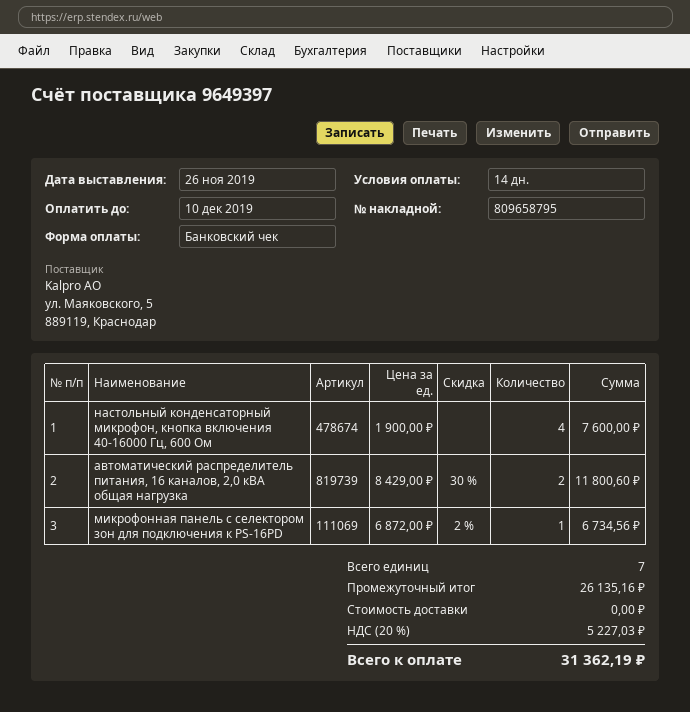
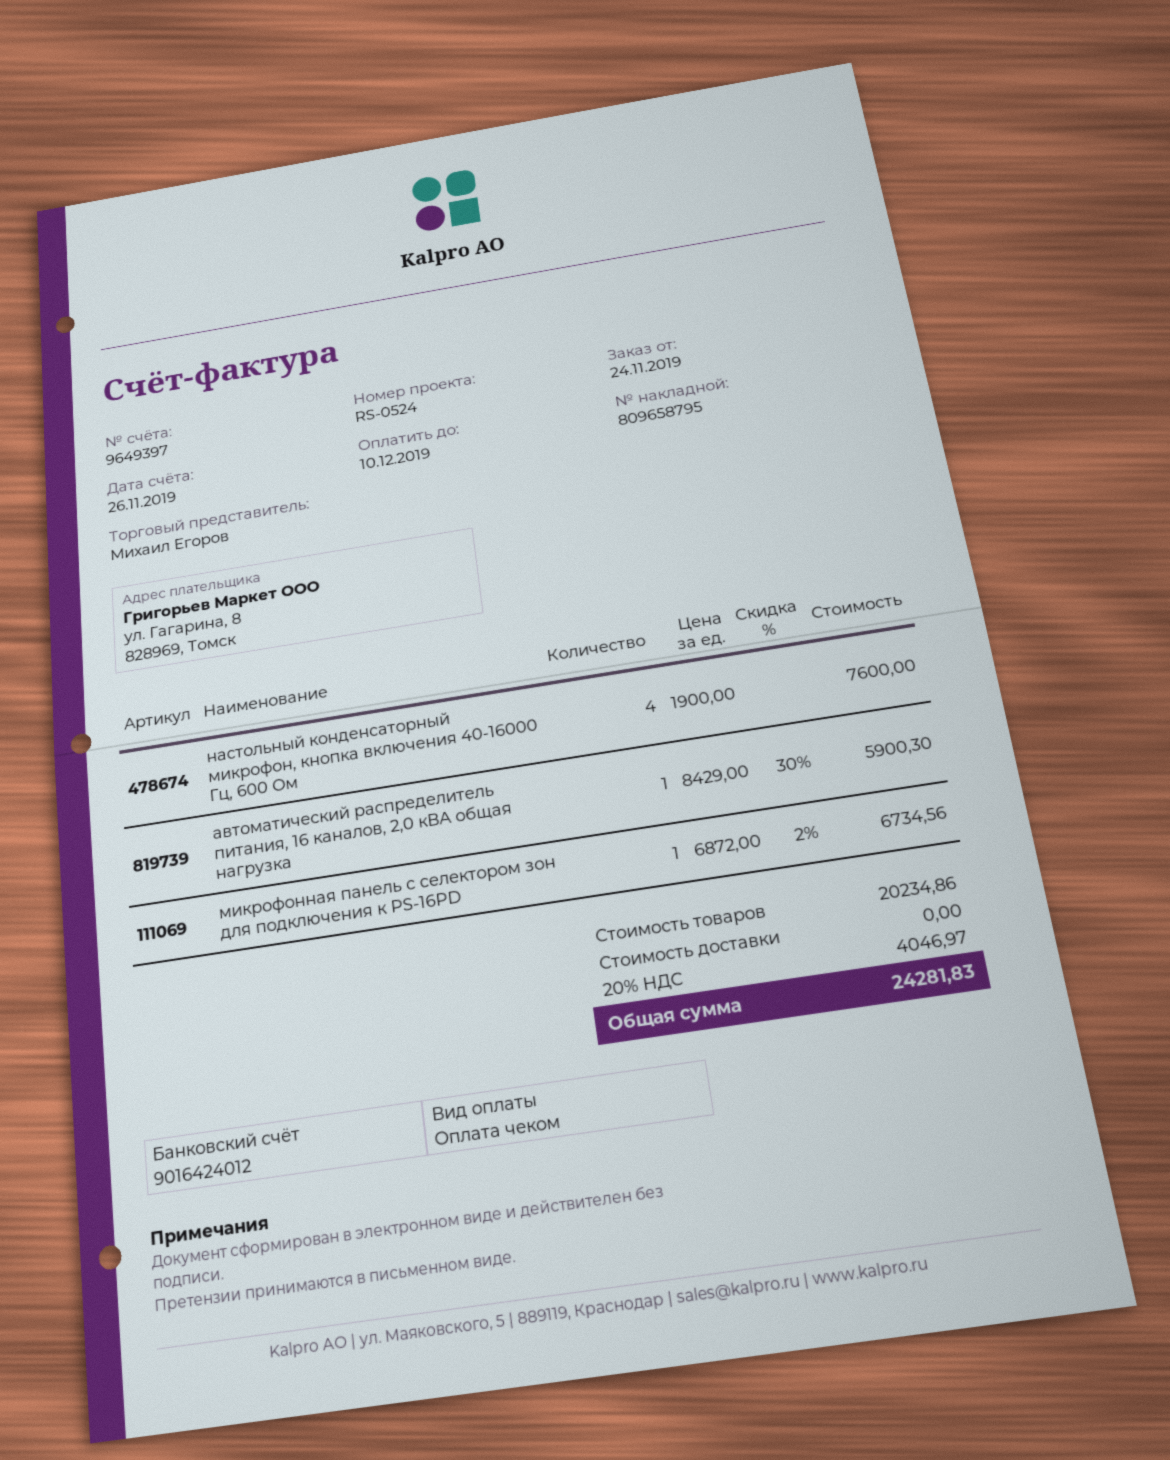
автоматический распределитель питания, 16 каналов, 2,0 кВА общая нагрузка: 2 x 8429.00 - 30% = 11800.60 -> 1 x 8429.00 - 30% = 5900.30
subtotal: 26135.16 -> 20234.86
tax: 20% = 5227.03 -> 20% = 4046.97
total: 31362.19 -> 24281.83

